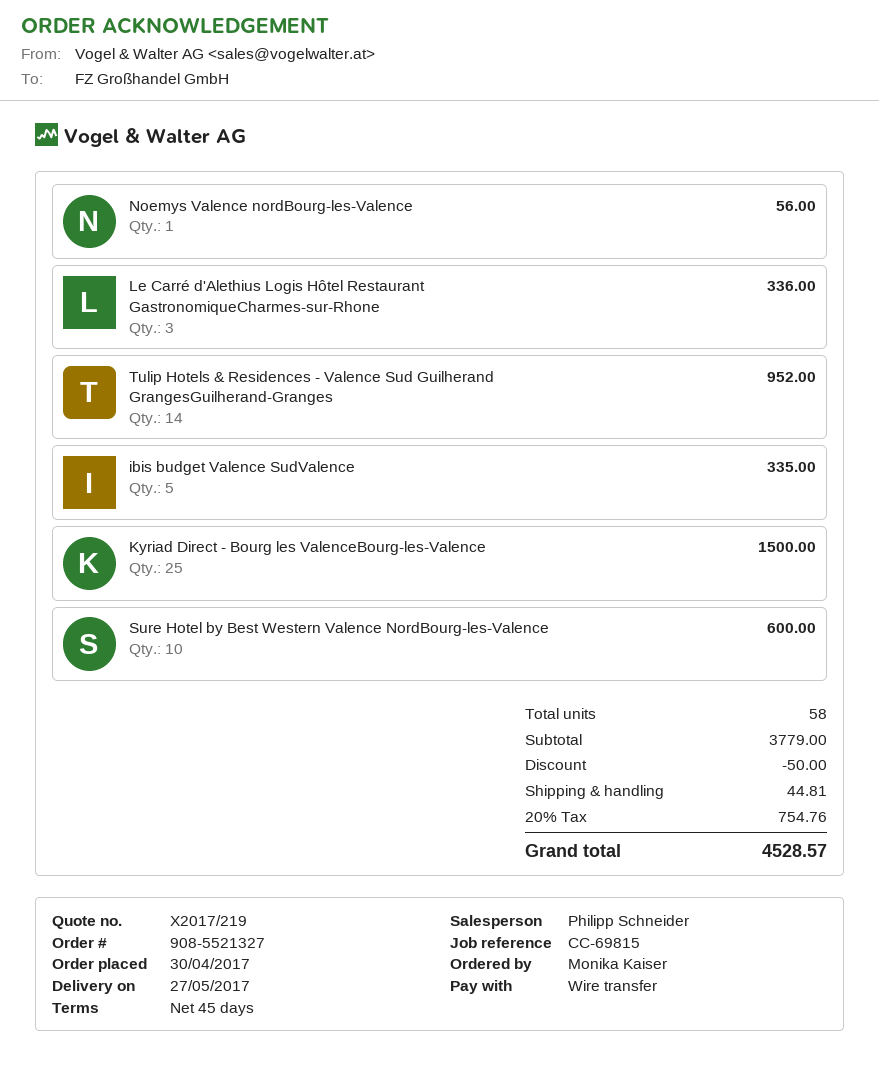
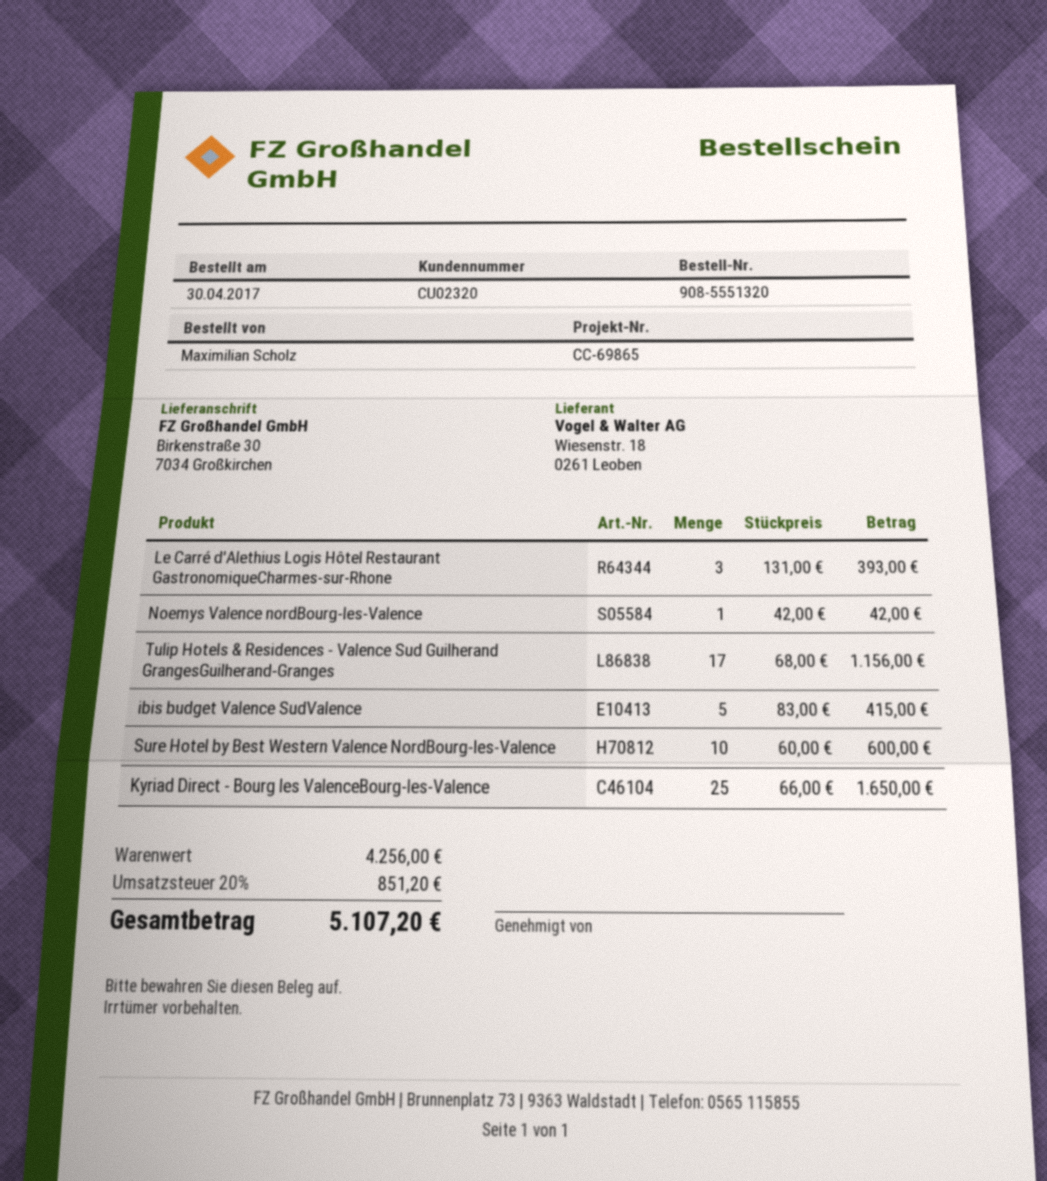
order number: 908-5521327 -> 908-5551320
reference: CC-69815 -> CC-69865
ordered by: Monika Kaiser -> Maximilian Scholz
Noemys Valence nordBourg-les-Valence: 1 for 56.00 -> 1 for 42.00
Le Carré d'Alethius Logis Hôtel Restaurant GastronomiqueCharmes-sur-Rhone: 3 for 336.00 -> 3 for 393.00
Tulip Hotels & Residences - Valence Sud Guilherand GrangesGuilherand-Granges: 14 for 952.00 -> 17 for 1156.00
ibis budget Valence SudValence: 5 for 335.00 -> 5 for 415.00
Kyriad Direct - Bourg les ValenceBourg-les-Valence: 25 for 1500.00 -> 25 for 1650.00
subtotal: 3779.00 -> 4256.00
discount: 50.00 -> none
shipping: 44.81 -> none
tax: 20% = 754.76 -> 20% = 851.20
total: 4528.57 -> 5107.20

